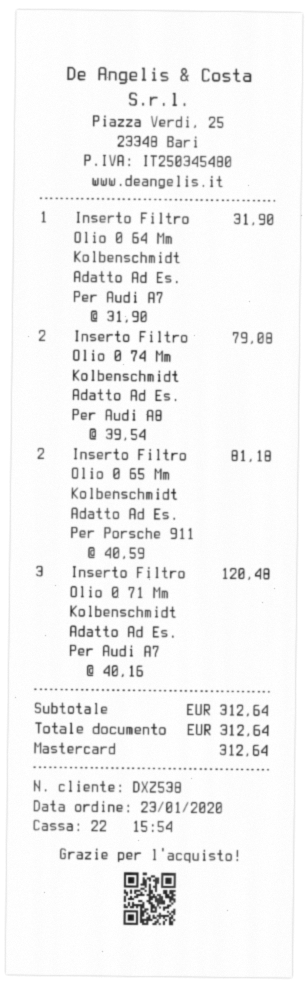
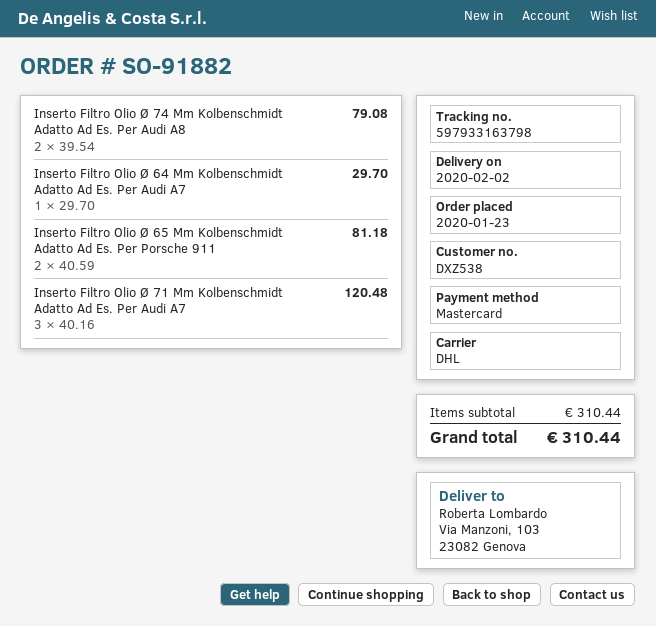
Inserto Filtro Olio Ø 64 Mm Kolbenschmidt Adatto Ad Es. Per Audi A7: 1 x 31.90 = 31.90 -> 1 x 29.70 = 29.70
subtotal: 312.64 -> 310.44
total: 312.64 -> 310.44

